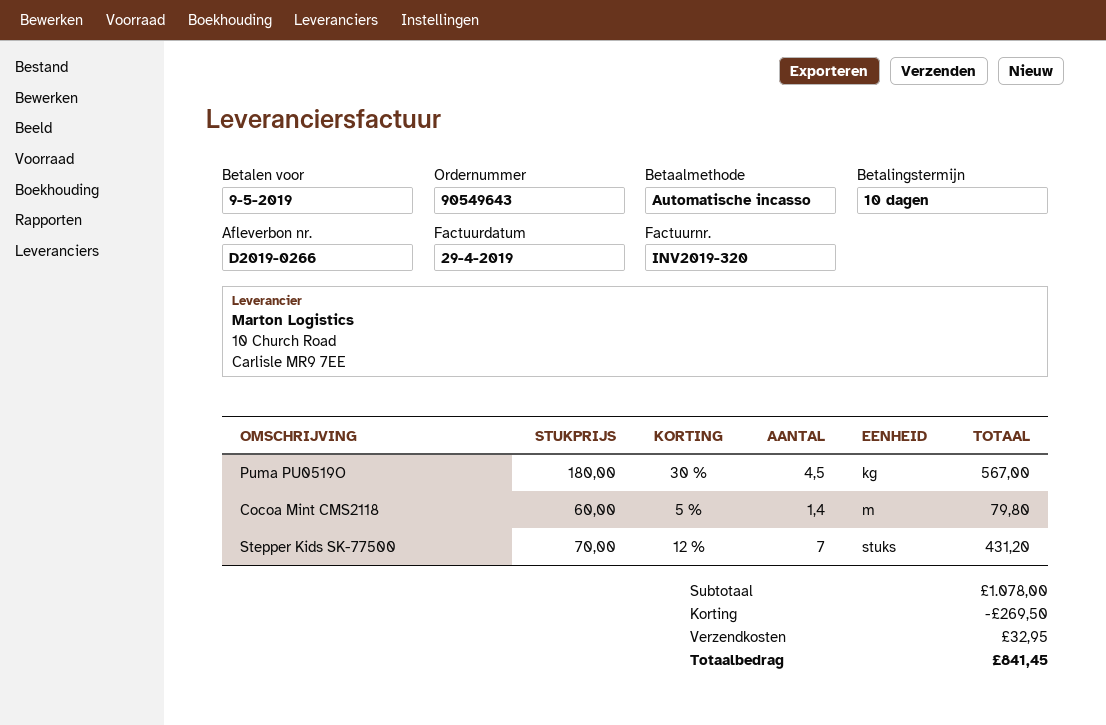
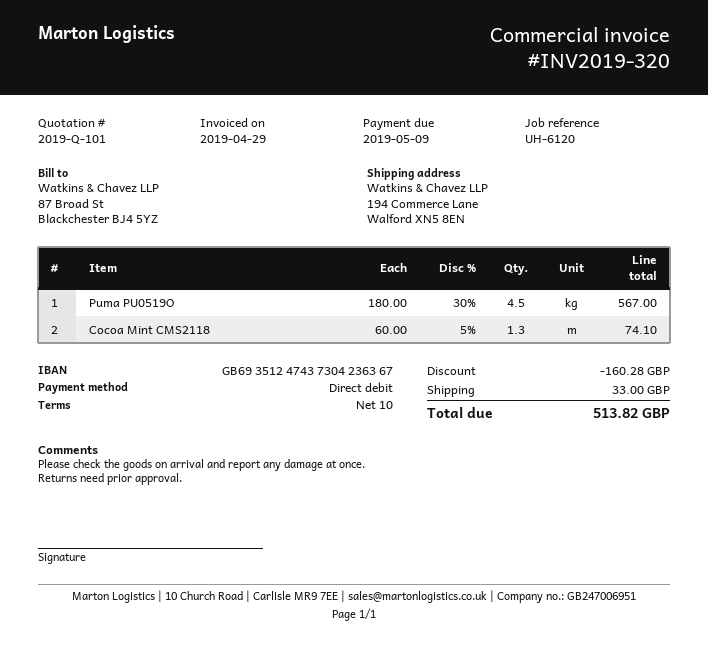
Cocoa Mint CMS2118: 1.4 x 60.00 - 5% = 79.80 -> 1.3 x 60.00 - 5% = 74.10
Stepper Kids SK-77500: 7 x 70.00 - 12% = 431.20 -> none
discount: 269.50 -> 160.28
shipping: 32.95 -> 33.00
total: 841.45 -> 513.82

